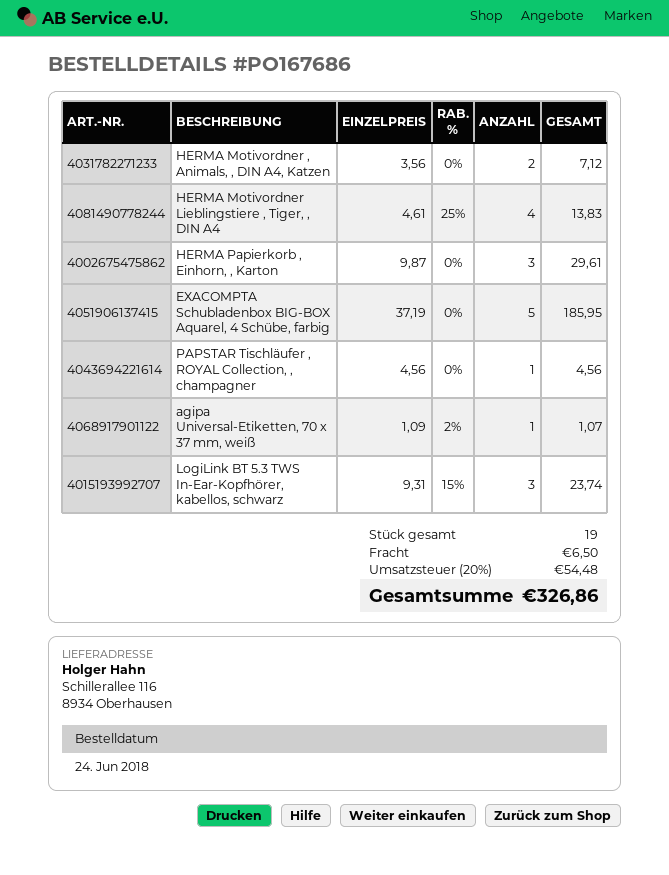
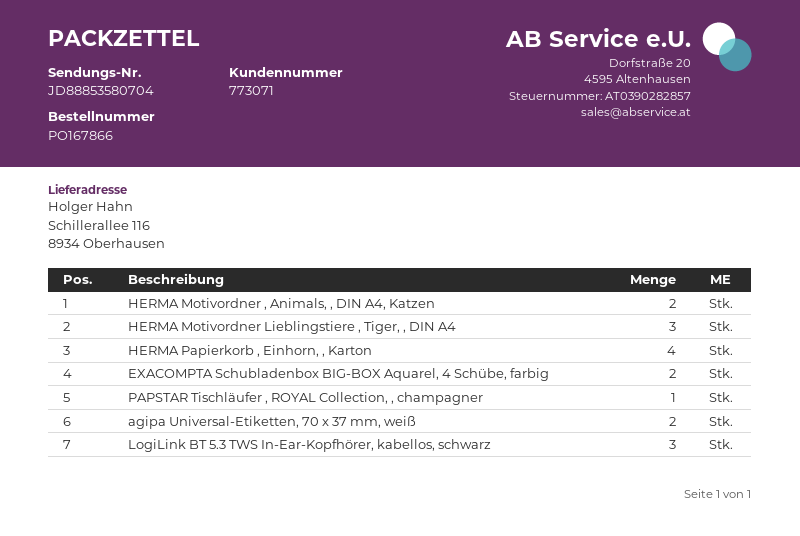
order number: PO167686 -> PO167866
HERMA Motivordner Lieblingstiere , Tiger, , DIN A4: 4 -> 3
HERMA Papierkorb , Einhorn, , Karton: 3 -> 4
EXACOMPTA Schubladenbox BIG-BOX Aquarel, 4 Schübe, farbig: 5 -> 2
agipa Universal-Etiketten, 70 x 37 mm, weiß: 1 -> 2

